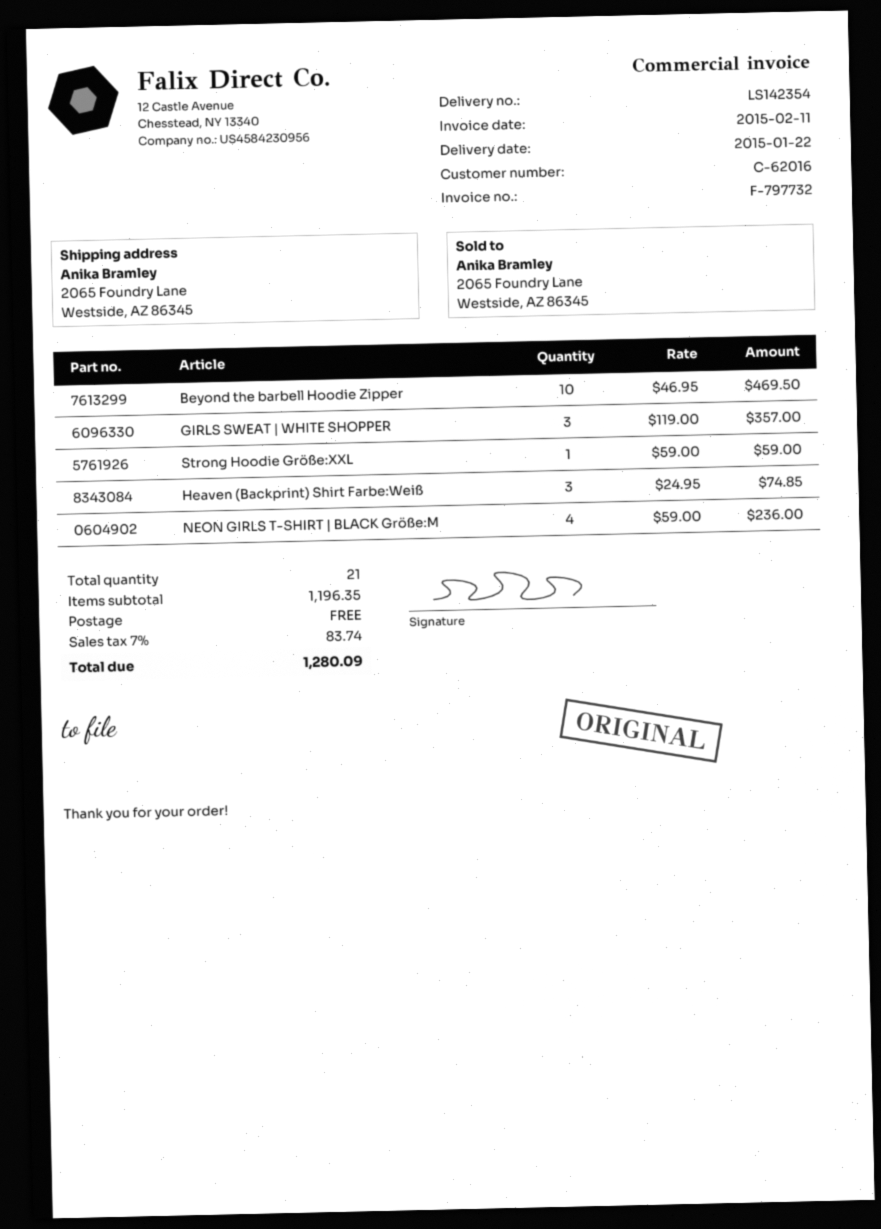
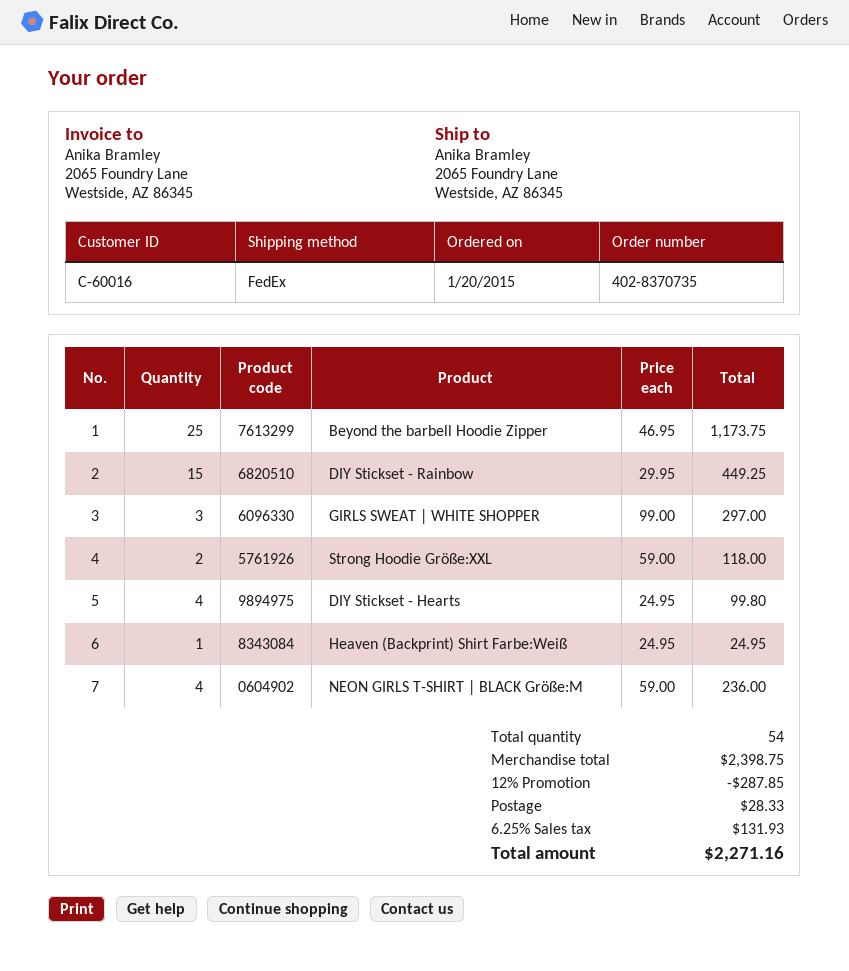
customer number: C-62016 -> C-60016
Beyond the barbell Hoodie Zipper: 10 x 46.95 = 469.50 -> 25 x 46.95 = 1173.75
GIRLS SWEAT | WHITE SHOPPER: 3 x 119.00 = 357.00 -> 3 x 99.00 = 297.00
Strong Hoodie Größe:XXL: 1 x 59.00 = 59.00 -> 2 x 59.00 = 118.00
Heaven (Backprint) Shirt Farbe:Weiß: 3 x 24.95 = 74.85 -> 1 x 24.95 = 24.95
DIY Stickset - Rainbow: none -> 15 x 29.95 = 449.25
DIY Stickset - Hearts: none -> 4 x 24.95 = 99.80
total quantity: 21 -> 54
subtotal: 1196.35 -> 2398.75
discount: none -> 12% = 287.85
shipping: 0.00 -> 28.33
tax: 7% = 83.74 -> 6.25% = 131.93
total: 1280.09 -> 2271.16

